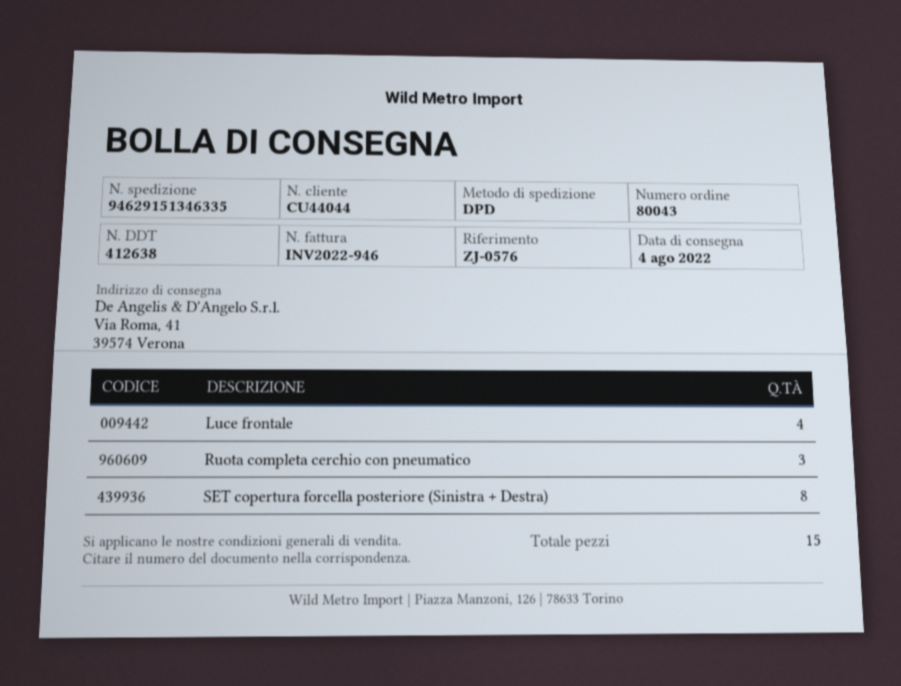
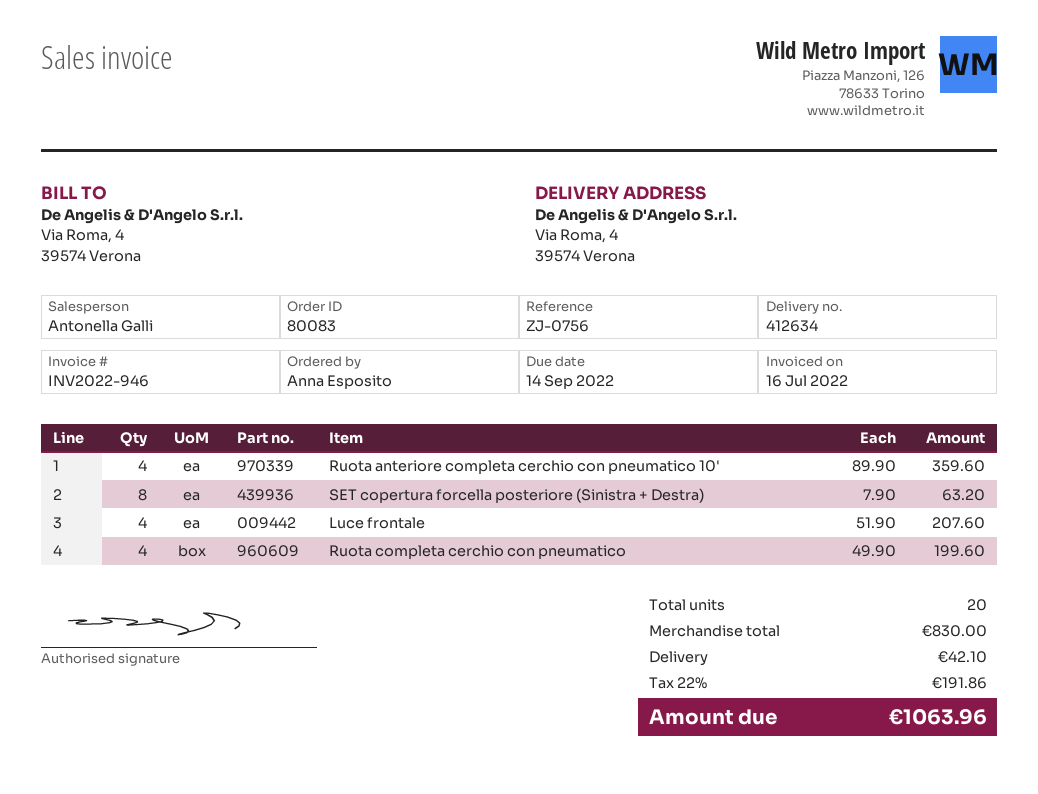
order number: 80043 -> 80083
delivery note number: 412638 -> 412634
reference: ZJ-0576 -> ZJ-0756
ship to: Via Roma, 41, 39574 Verona -> Via Roma, 4, 39574 Verona
Ruota completa cerchio con pneumatico: 3 -> 4
Ruota anteriore completa cerchio con pneumatico 10': none -> 4
total quantity: 15 -> 20

